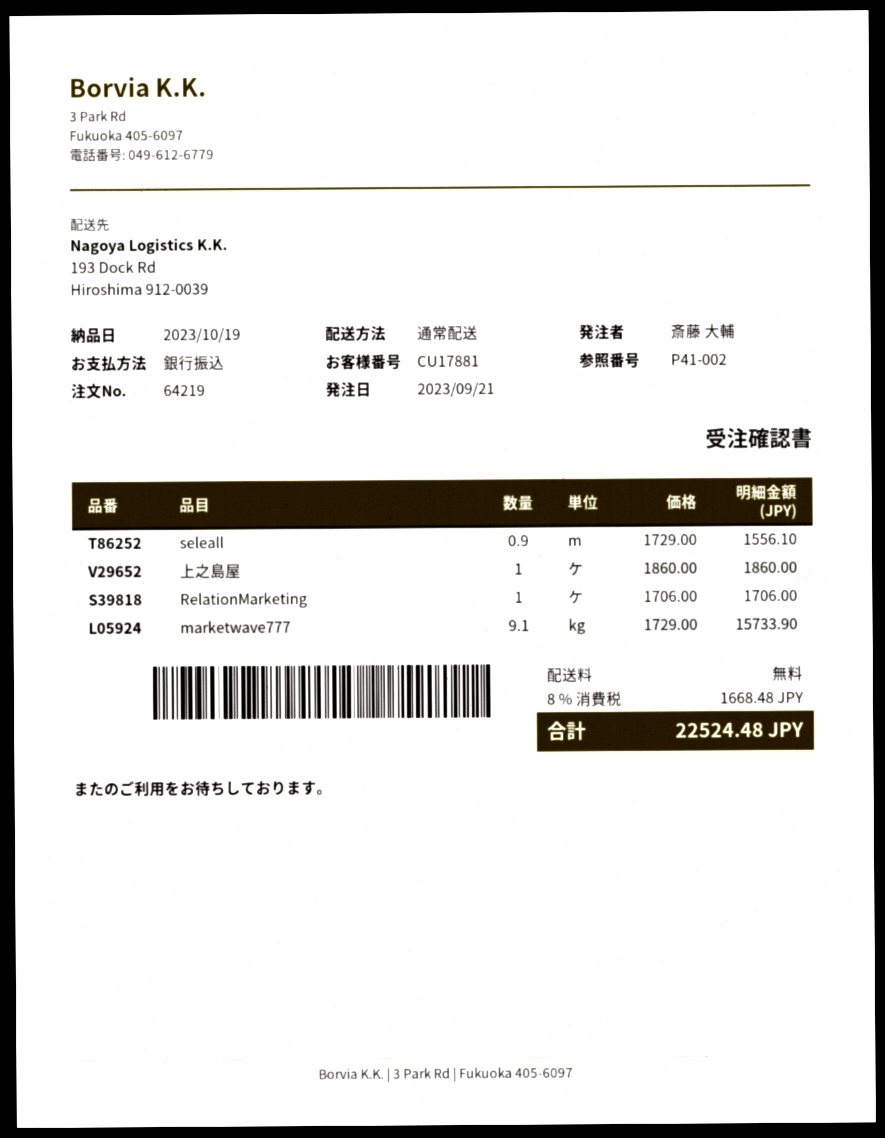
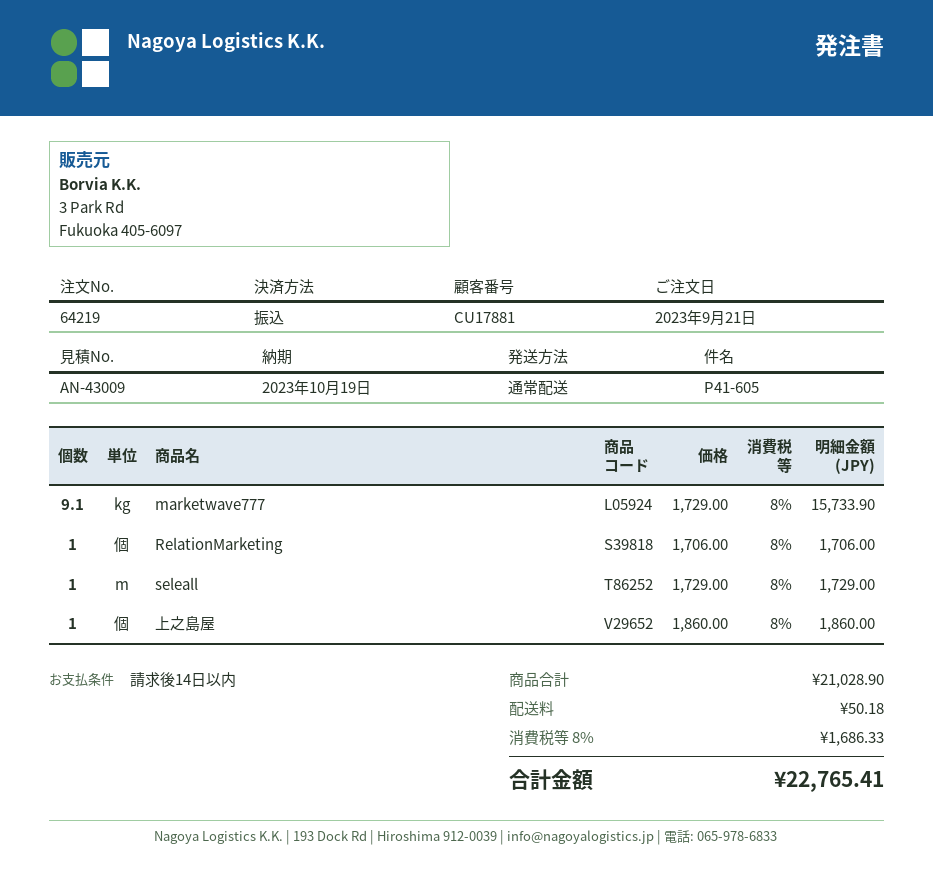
reference: P41-002 -> P41-605
seleall: 0.9 x 1729.00 = 1556.10 -> 1 x 1729.00 = 1729.00
shipping: 0.00 -> 50.18
tax: 8% = 1668.48 -> 8% = 1686.33
total: 22524.48 -> 22765.41

